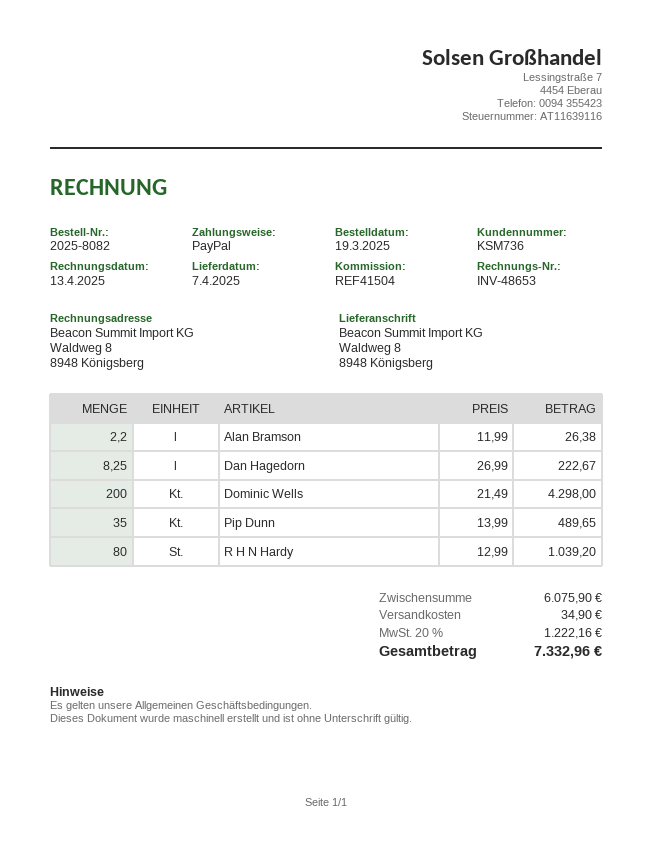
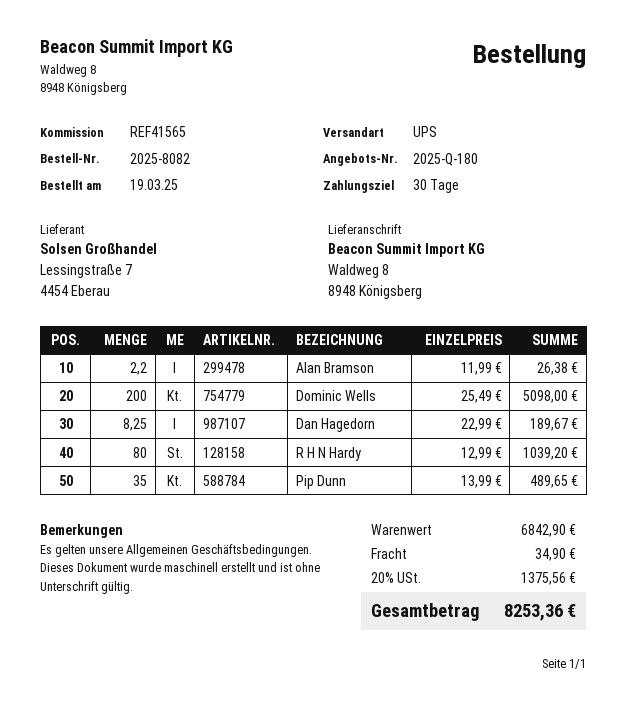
reference: REF41504 -> REF41565
Dan Hagedorn: 8.25 x 26.99 = 222.67 -> 8.25 x 22.99 = 189.67
Dominic Wells: 200 x 21.49 = 4298.00 -> 200 x 25.49 = 5098.00
subtotal: 6075.90 -> 6842.90
tax: 20% = 1222.16 -> 20% = 1375.56
total: 7332.96 -> 8253.36

